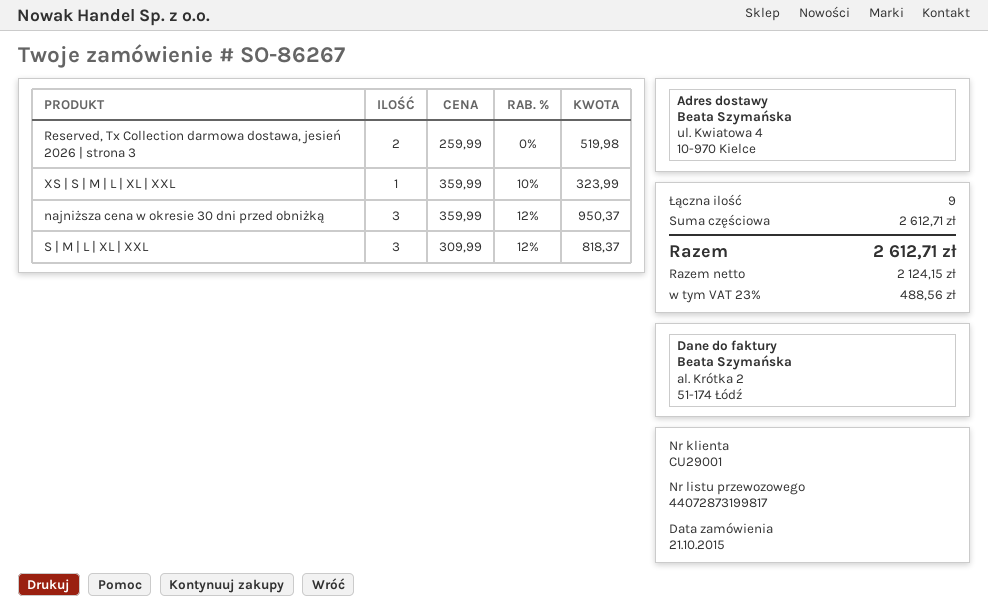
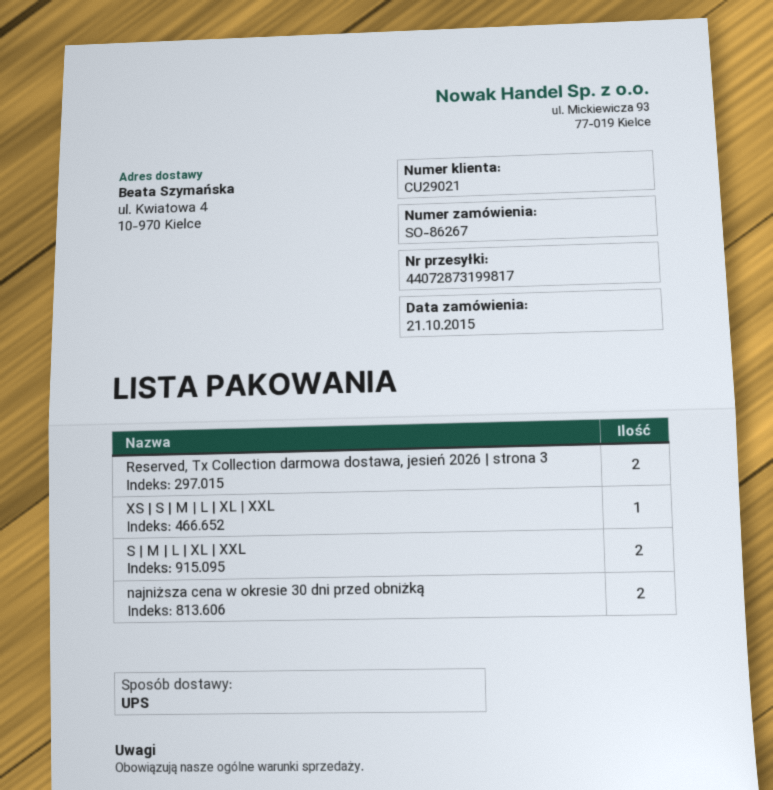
customer number: CU29001 -> CU29021
najniższa cena w okresie 30 dni przed obniżką: 3 -> 2
S | M | L | XL | XXL: 3 -> 2

